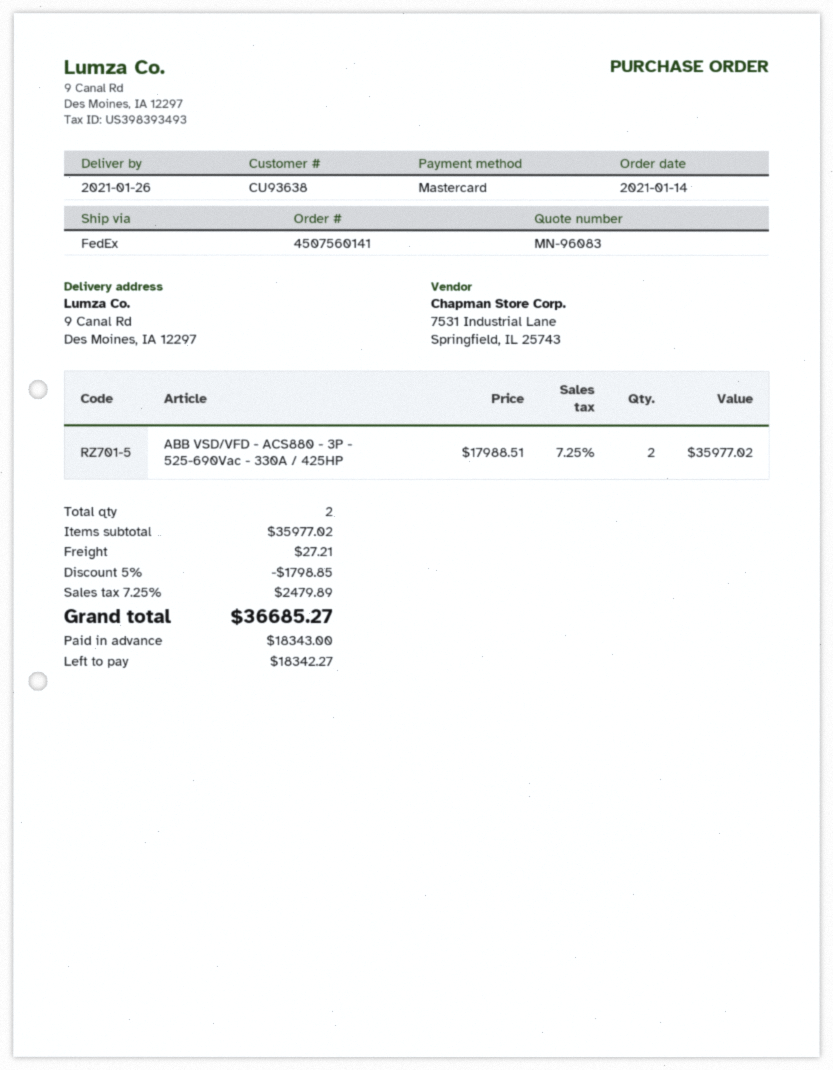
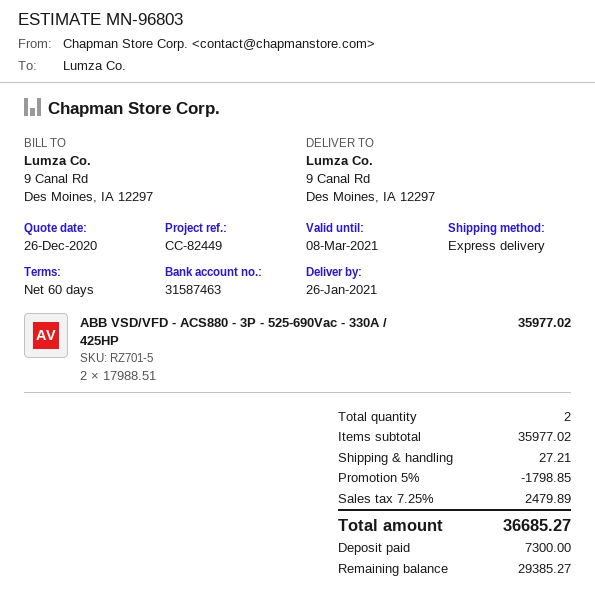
quote number: MN-96083 -> MN-96803
shipping method: FedEx -> express
deposit: 18343.00 -> 7300.00
balance: 18342.27 -> 29385.27

